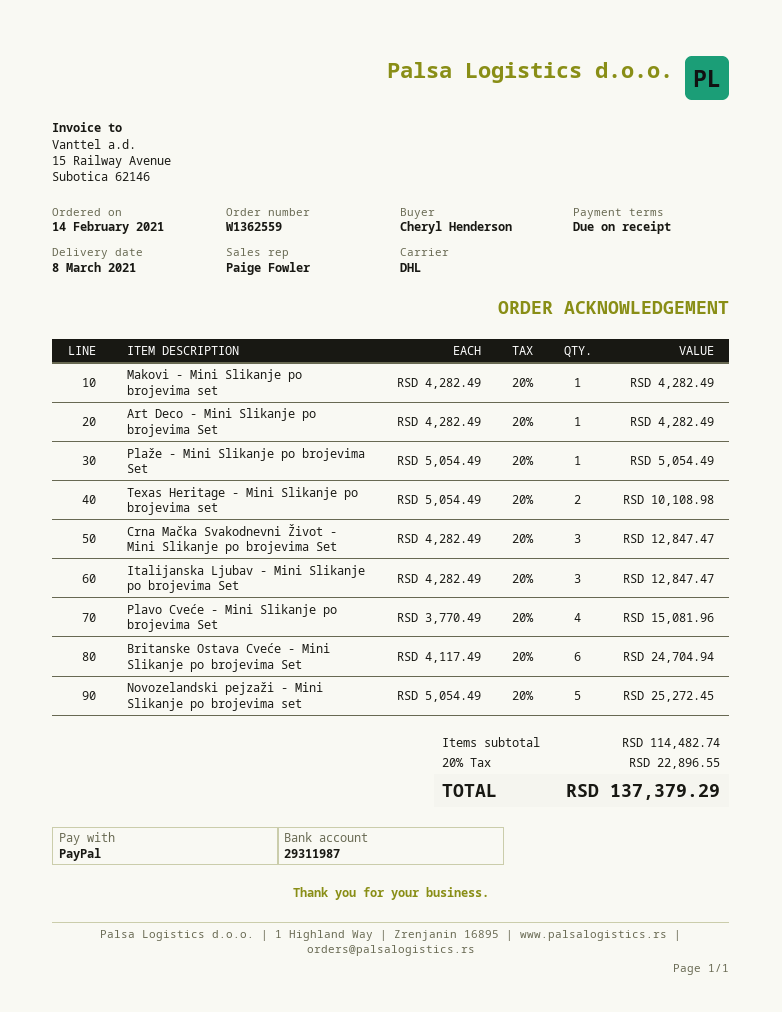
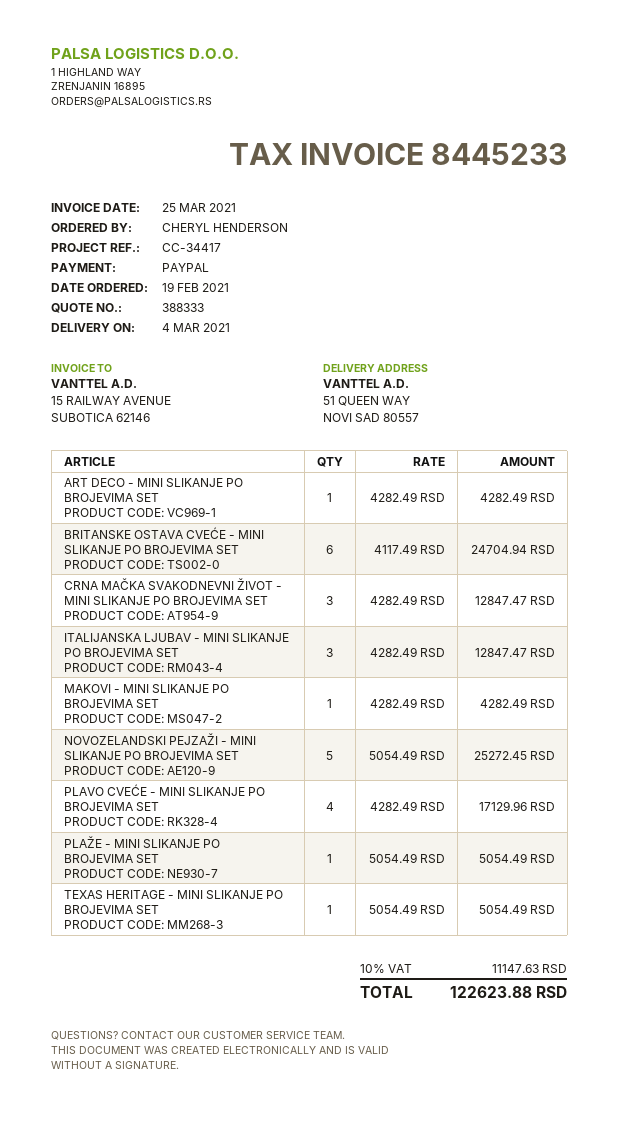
order date: 2021-02-14 -> 2021-02-19
delivery date: 2021-03-08 -> 2021-03-04
Texas Heritage - Mini Slikanje po brojevima set: 2 x 5054.49 = 10108.98 -> 1 x 5054.49 = 5054.49
Plavo Cveće - Mini Slikanje po brojevima Set: 4 x 3770.49 = 15081.96 -> 4 x 4282.49 = 17129.96
tax: 20% = 22896.55 -> 10% = 11147.63
total: 137379.29 -> 122623.88

